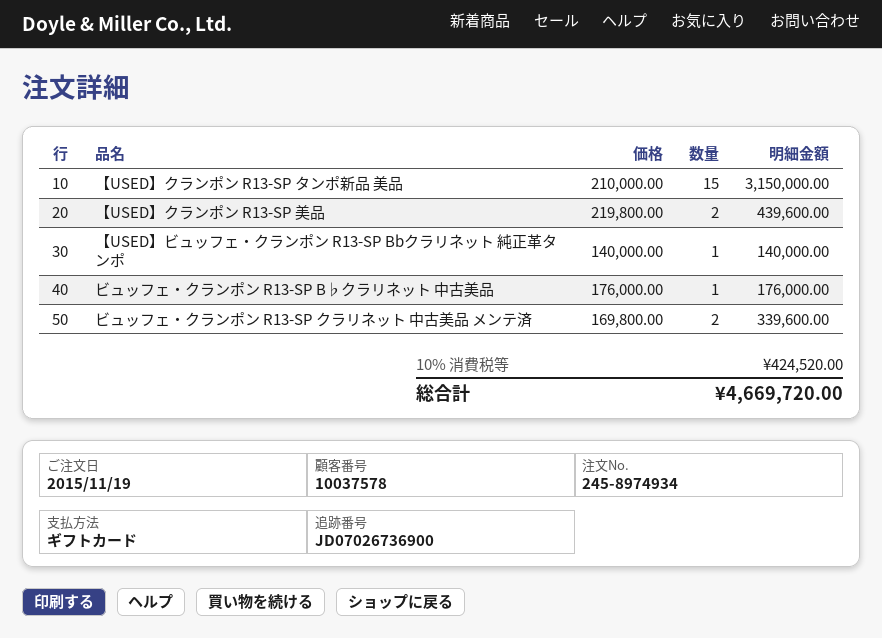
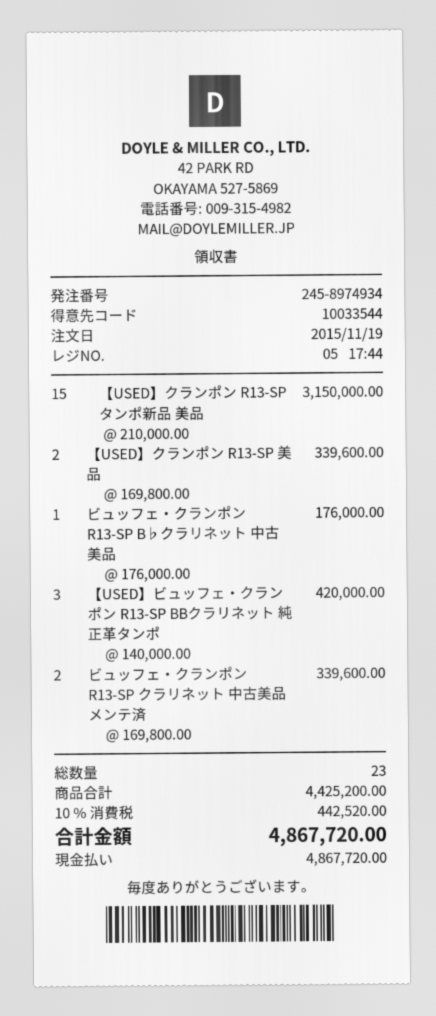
customer number: 10037578 -> 10033544
payment method: gift card -> cash
【USED】クランポン R13-SP 美品: 2 x 219800.00 = 439600.00 -> 2 x 169800.00 = 339600.00
【USED】ビュッフェ・クランポン R13-SP Bbクラリネット 純正革タンポ: 1 x 140000.00 = 140000.00 -> 3 x 140000.00 = 420000.00
tax: 10% = 424520.00 -> 10% = 442520.00
total: 4669720.00 -> 4867720.00

